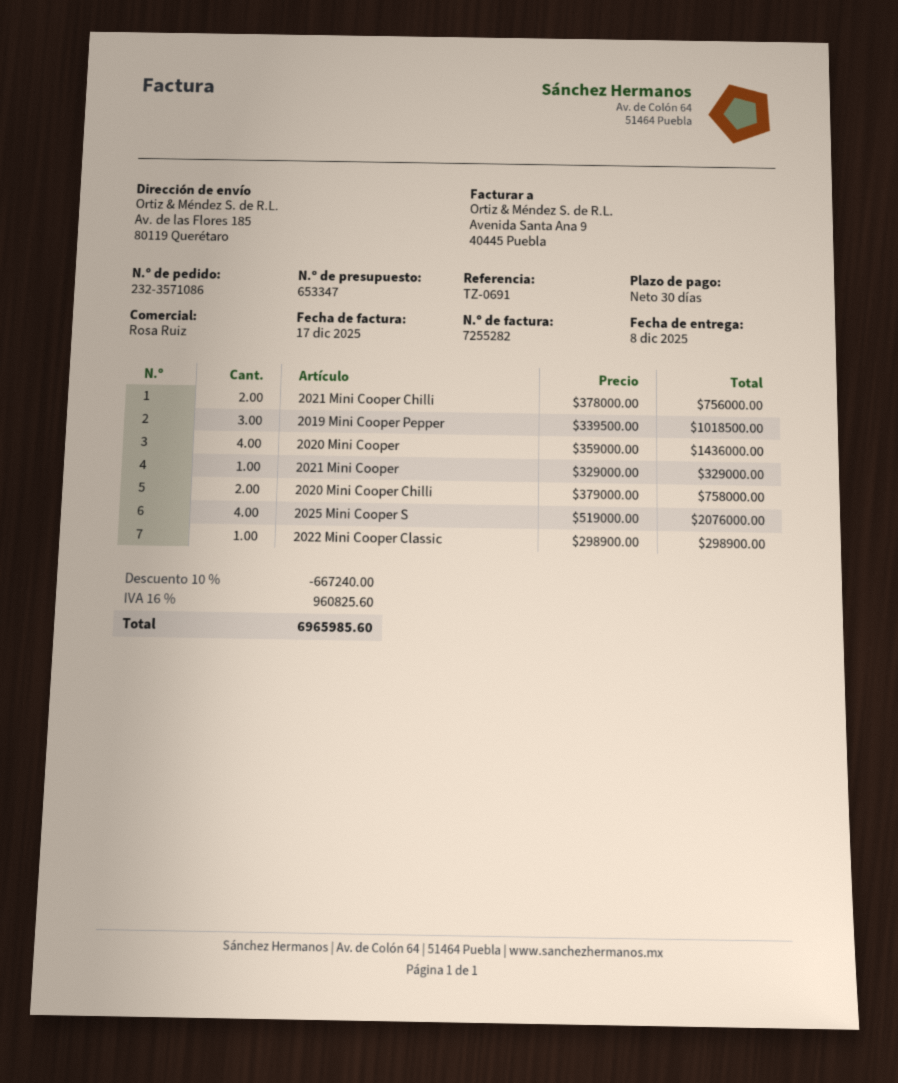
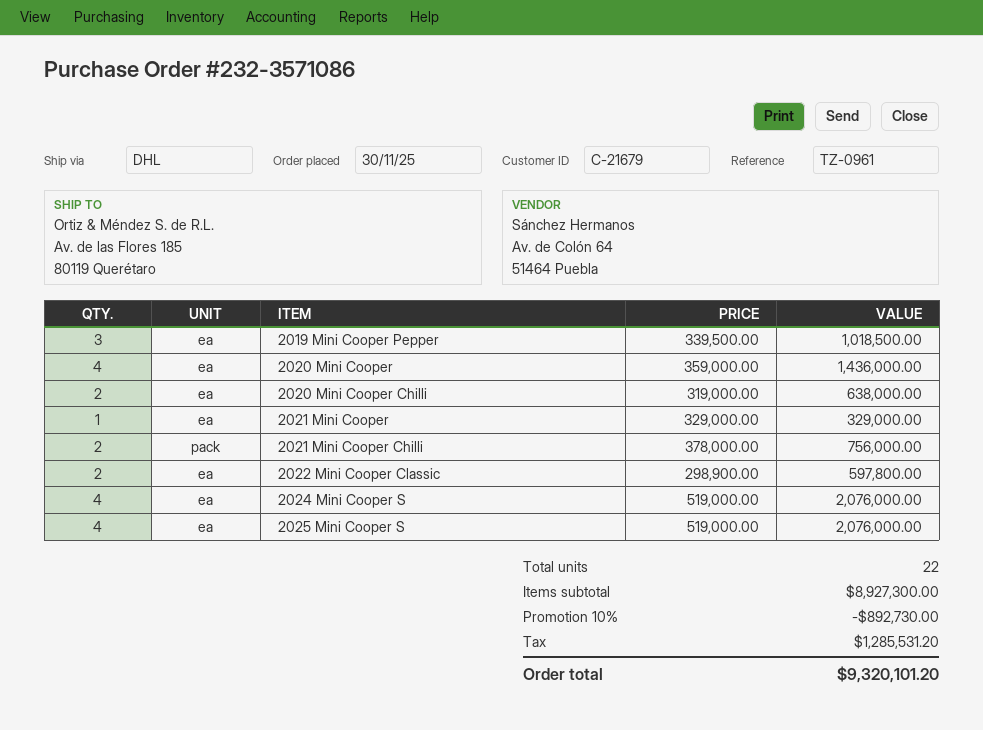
reference: TZ-0691 -> TZ-0961
2020 Mini Cooper Chilli: 2 x 379000.00 = 758000.00 -> 2 x 319000.00 = 638000.00
2022 Mini Cooper Classic: 1 x 298900.00 = 298900.00 -> 2 x 298900.00 = 597800.00
2024 Mini Cooper S: none -> 4 x 519000.00 = 2076000.00
discount: 10% = 667240.00 -> 10% = 892730.00
tax: 960825.60 -> 1285531.20
total: 6965985.60 -> 9320101.20

